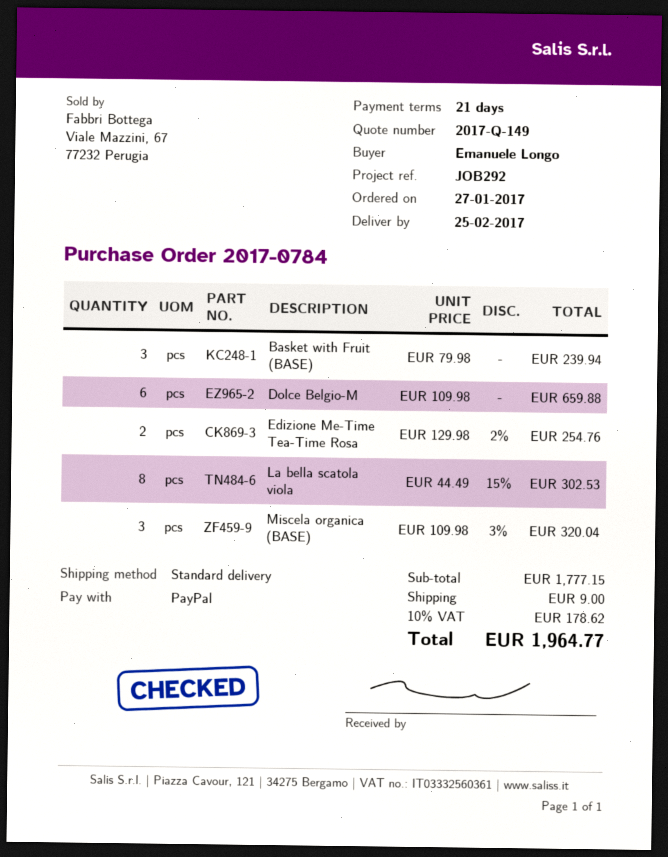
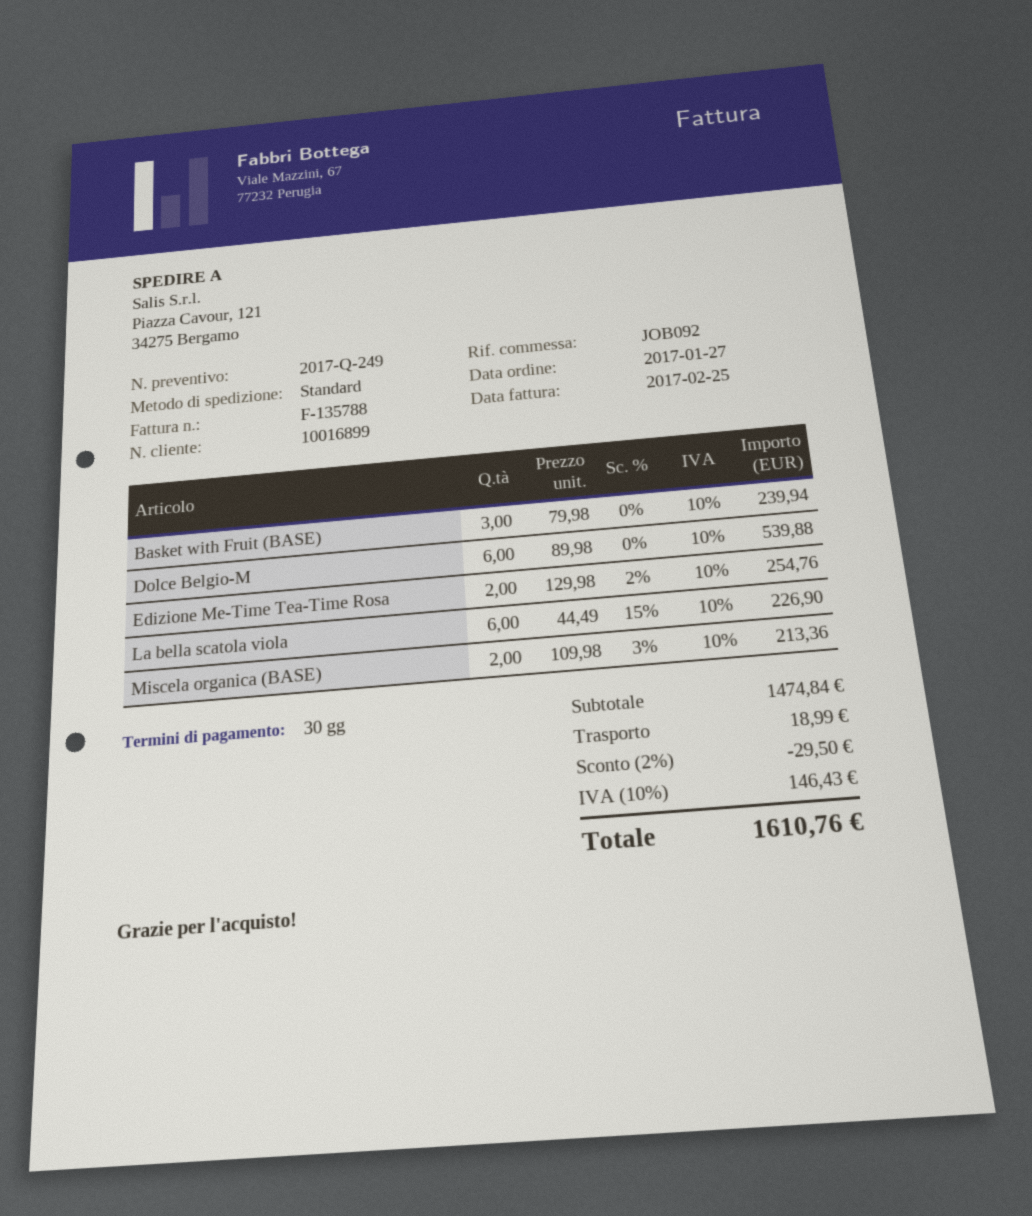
quote number: 2017-Q-149 -> 2017-Q-249
payment terms: 21 days -> 30 days
reference: JOB292 -> JOB092
Dolce Belgio-M: 6 x 109.98 = 659.88 -> 6 x 89.98 = 539.88
La bella scatola viola: 8 x 44.49 - 15% = 302.53 -> 6 x 44.49 - 15% = 226.90
Miscela organica (BASE): 3 x 109.98 - 3% = 320.04 -> 2 x 109.98 - 3% = 213.36
subtotal: 1777.15 -> 1474.84
discount: none -> 2% = 29.50
shipping: 9.00 -> 18.99
tax: 10% = 178.62 -> 10% = 146.43
total: 1964.77 -> 1610.76

